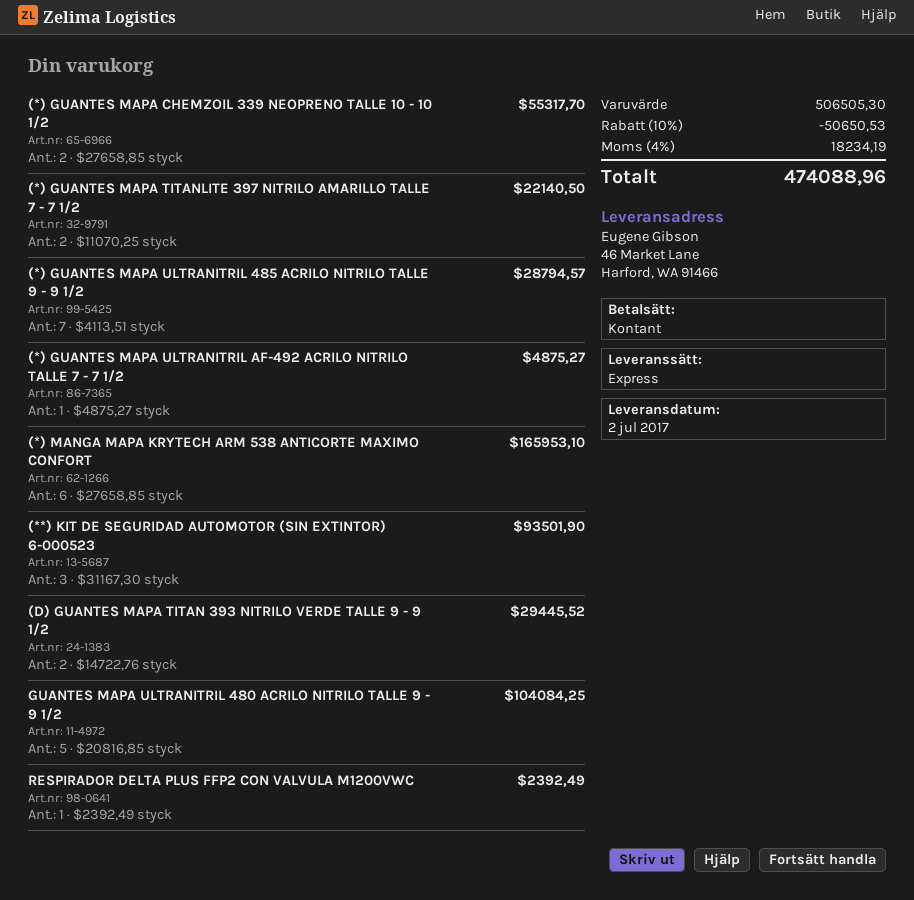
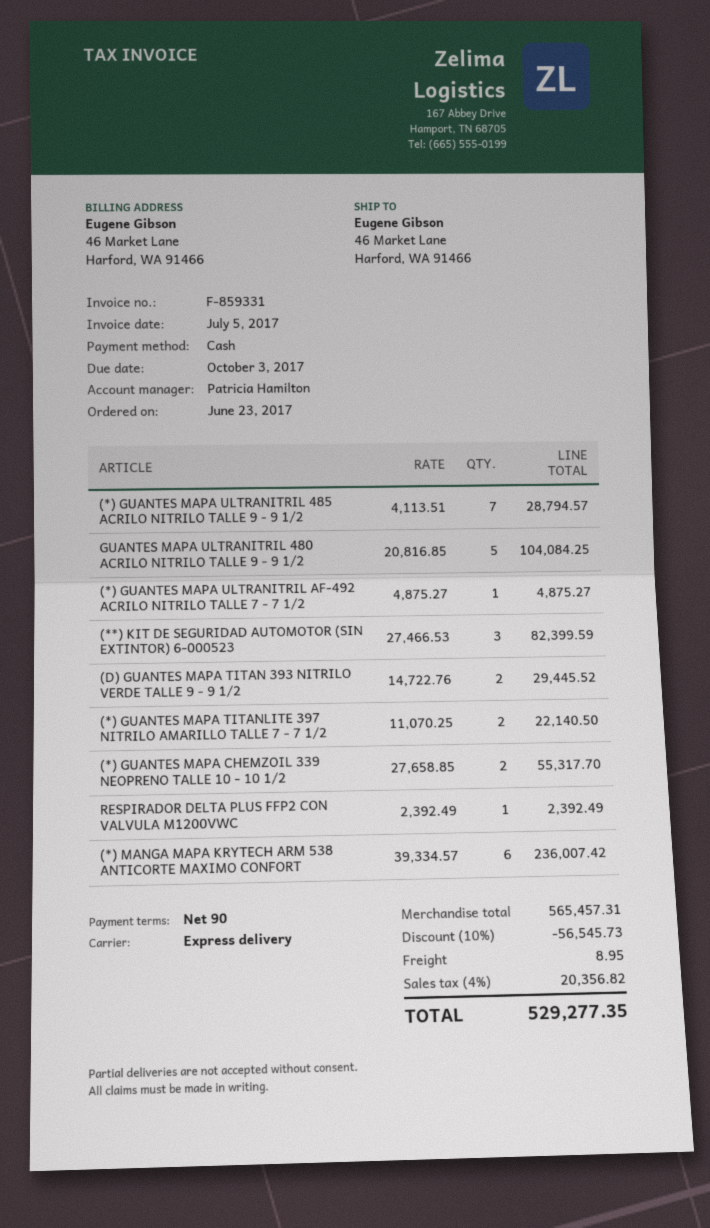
(*) MANGA MAPA KRYTECH ARM 538 ANTICORTE MAXIMO CONFORT: 6 x 27658.85 = 165953.10 -> 6 x 39334.57 = 236007.42
(**) KIT DE SEGURIDAD AUTOMOTOR (SIN EXTINTOR) 6-000523: 3 x 31167.30 = 93501.90 -> 3 x 27466.53 = 82399.59
subtotal: 506505.30 -> 565457.31
discount: 10% = 50650.53 -> 10% = 56545.73
shipping: none -> 8.95
tax: 4% = 18234.19 -> 4% = 20356.82
total: 474088.96 -> 529277.35

